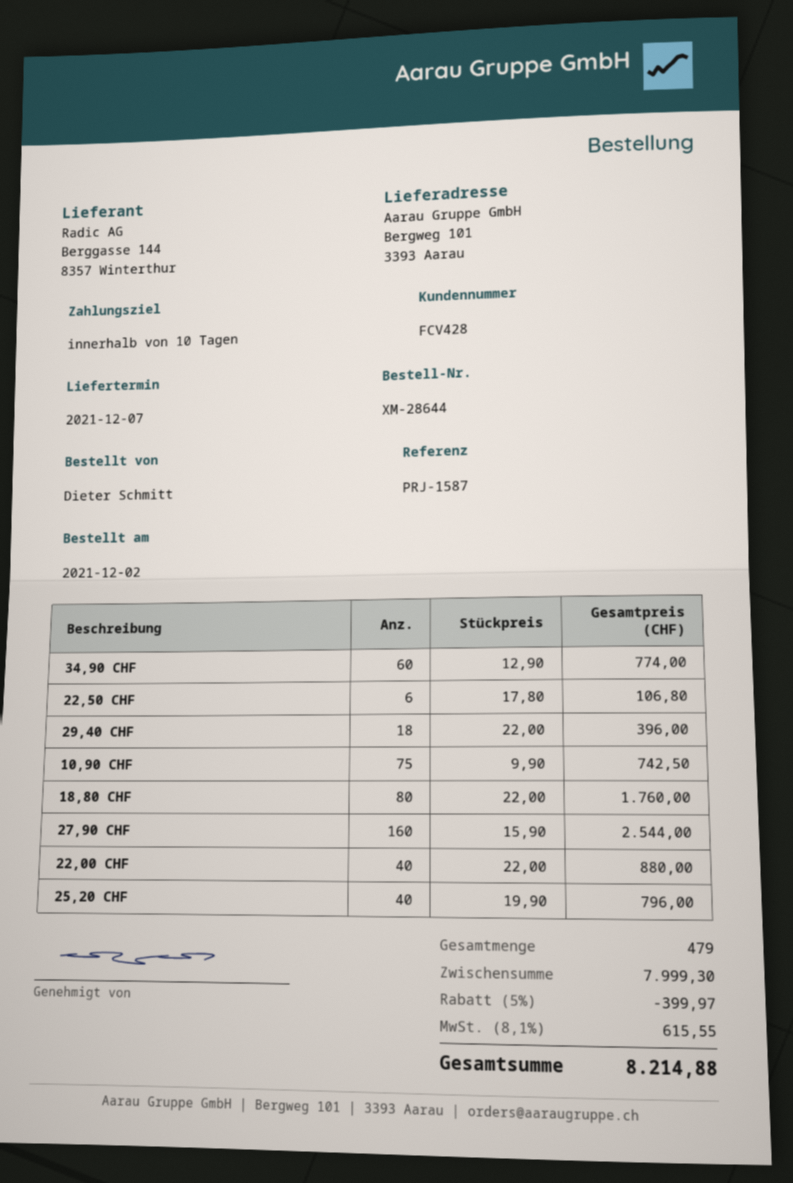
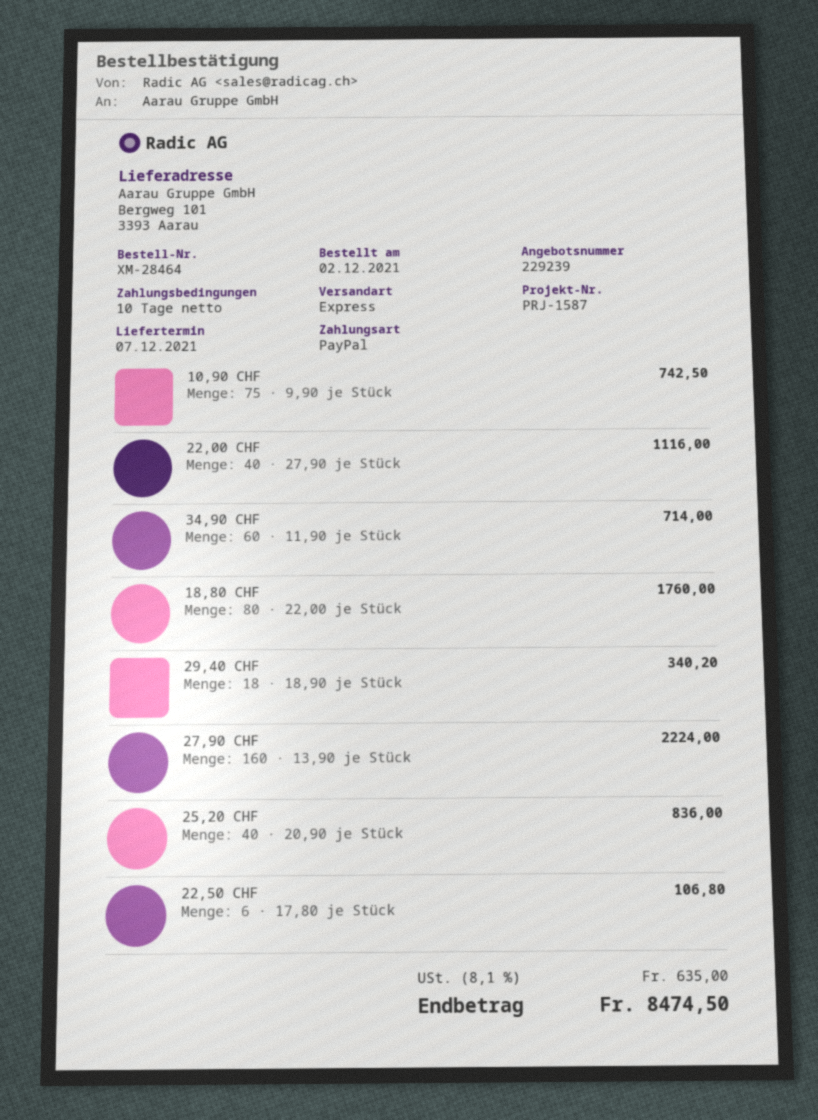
order number: XM-28644 -> XM-28464
34,90 CHF: 60 x 12.90 = 774.00 -> 60 x 11.90 = 714.00
29,40 CHF: 18 x 22.00 = 396.00 -> 18 x 18.90 = 340.20
27,90 CHF: 160 x 15.90 = 2544.00 -> 160 x 13.90 = 2224.00
22,00 CHF: 40 x 22.00 = 880.00 -> 40 x 27.90 = 1116.00
25,20 CHF: 40 x 19.90 = 796.00 -> 40 x 20.90 = 836.00
discount: 5% = 399.97 -> none
tax: 8.1% = 615.55 -> 8.1% = 635.00
total: 8214.88 -> 8474.50

